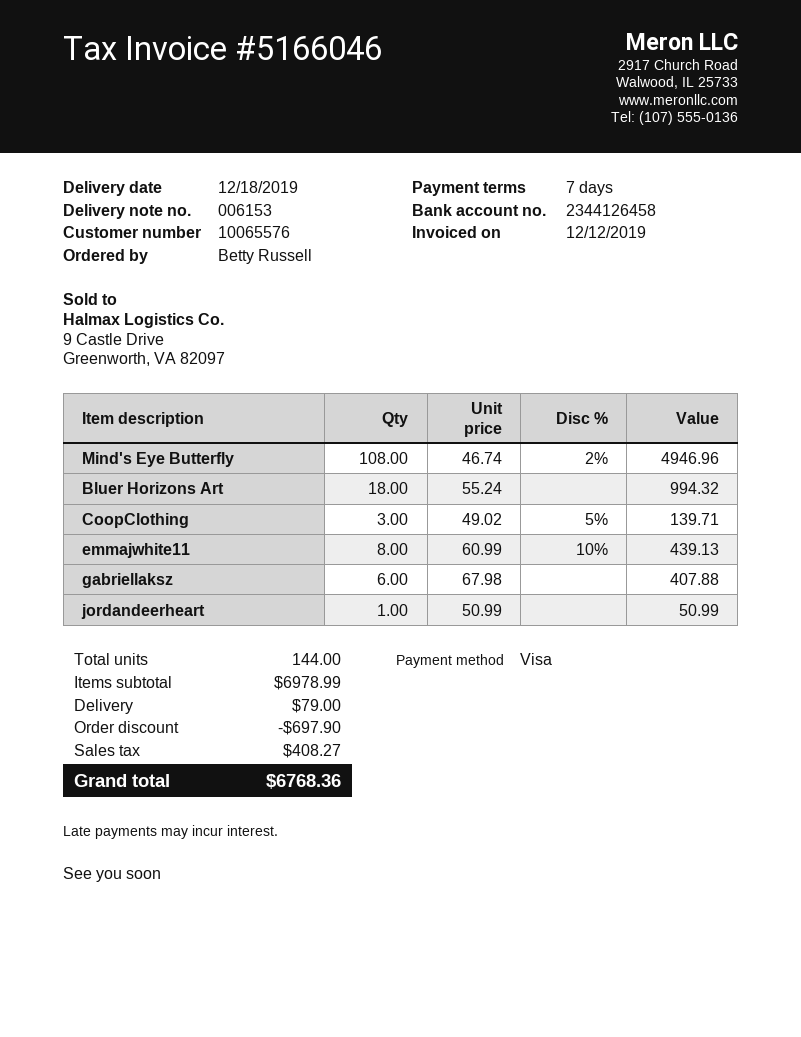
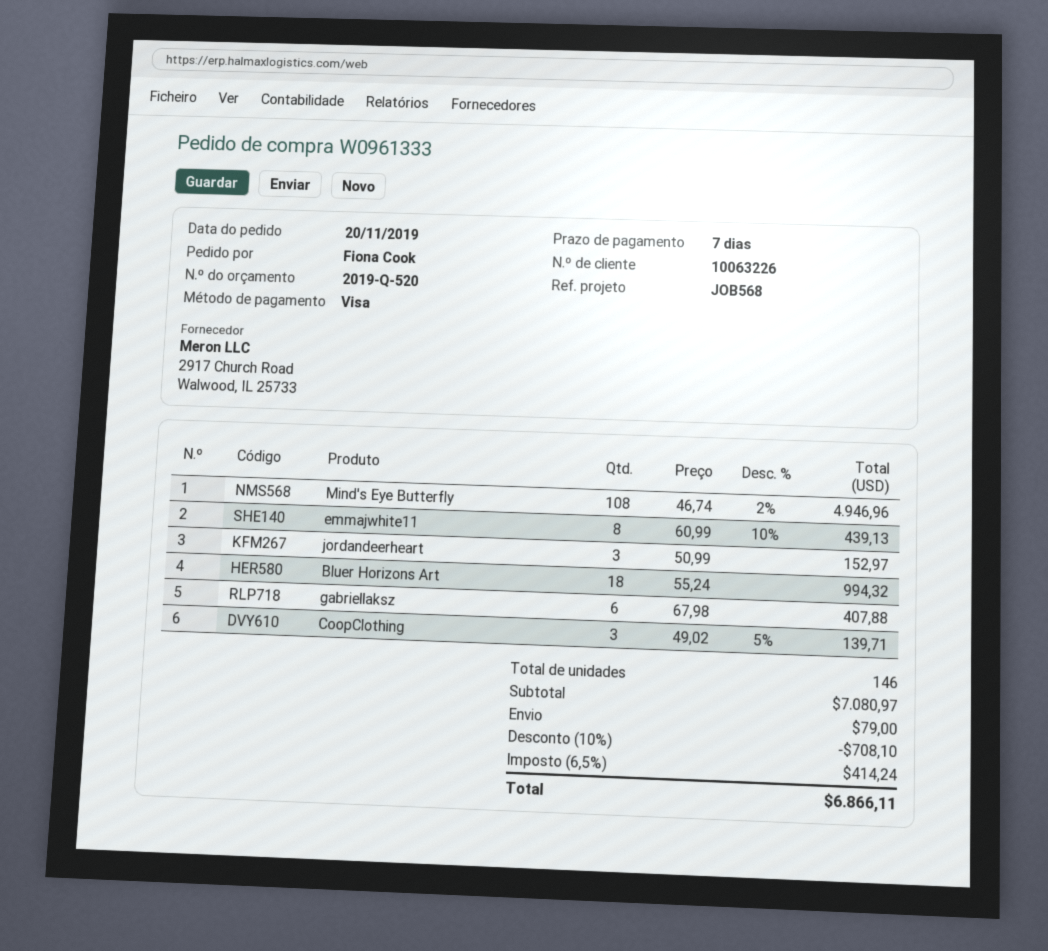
customer number: 10065576 -> 10063226
ordered by: Betty Russell -> Fiona Cook
jordandeerheart: 1 x 50.99 = 50.99 -> 3 x 50.99 = 152.97
total quantity: 144 -> 146
subtotal: 6978.99 -> 7080.97
discount: 697.90 -> 708.10
tax: 408.27 -> 414.24
total: 6768.36 -> 6866.11

